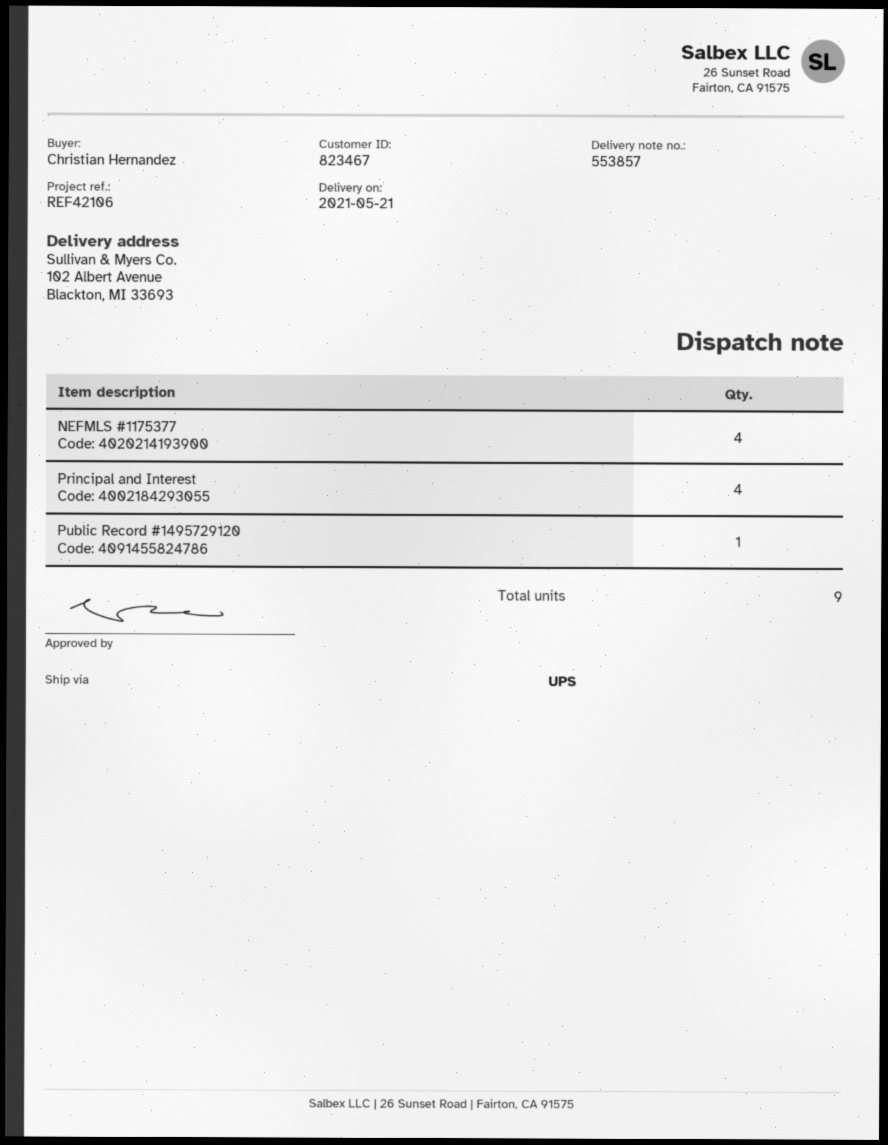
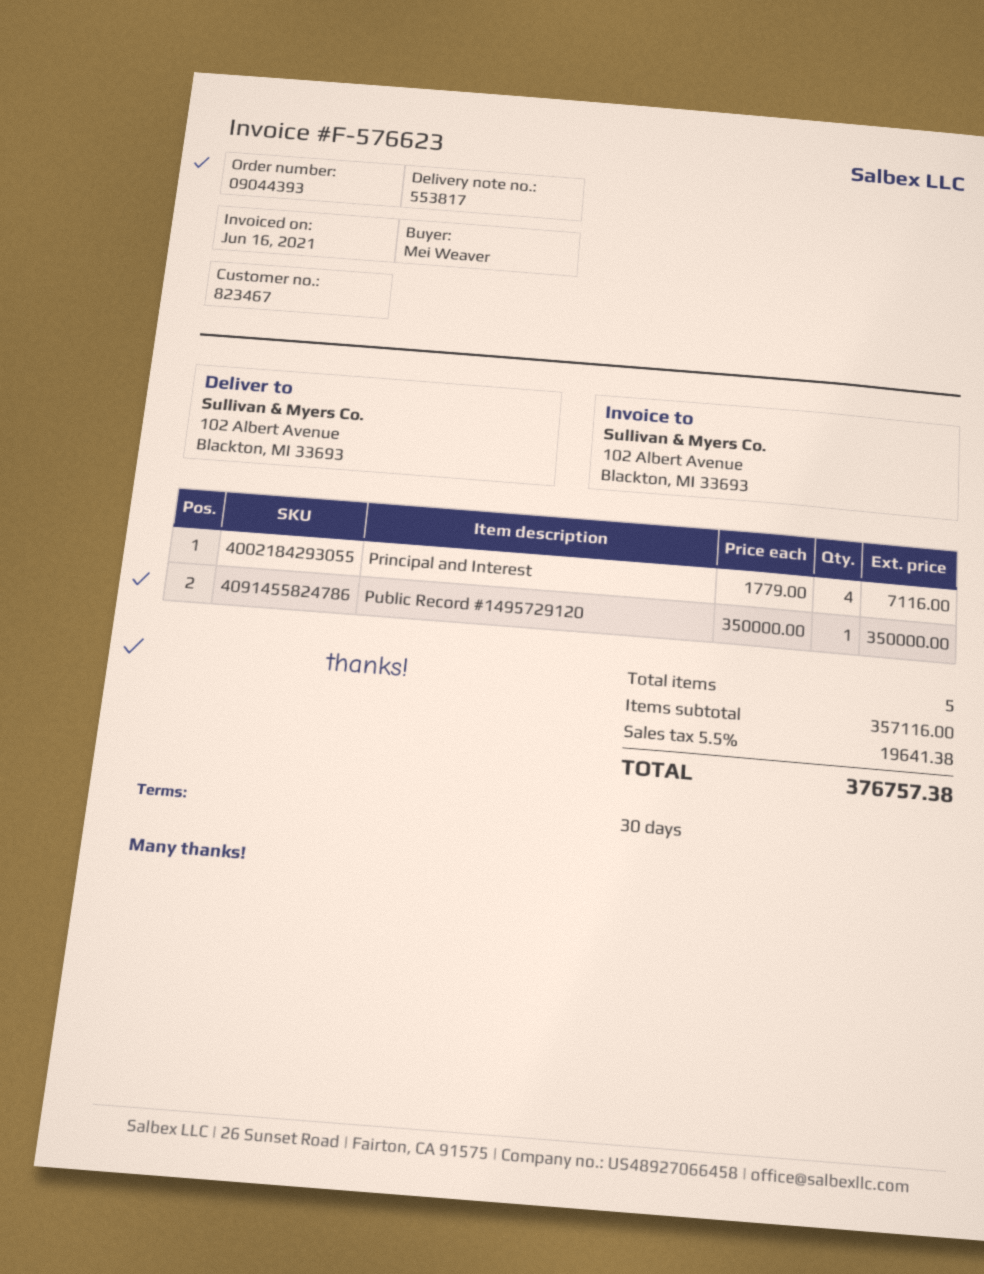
delivery note number: 553857 -> 553817
ordered by: Christian Hernandez -> Mei Weaver
NEFMLS #1175377: 4 -> none
total quantity: 9 -> 5

